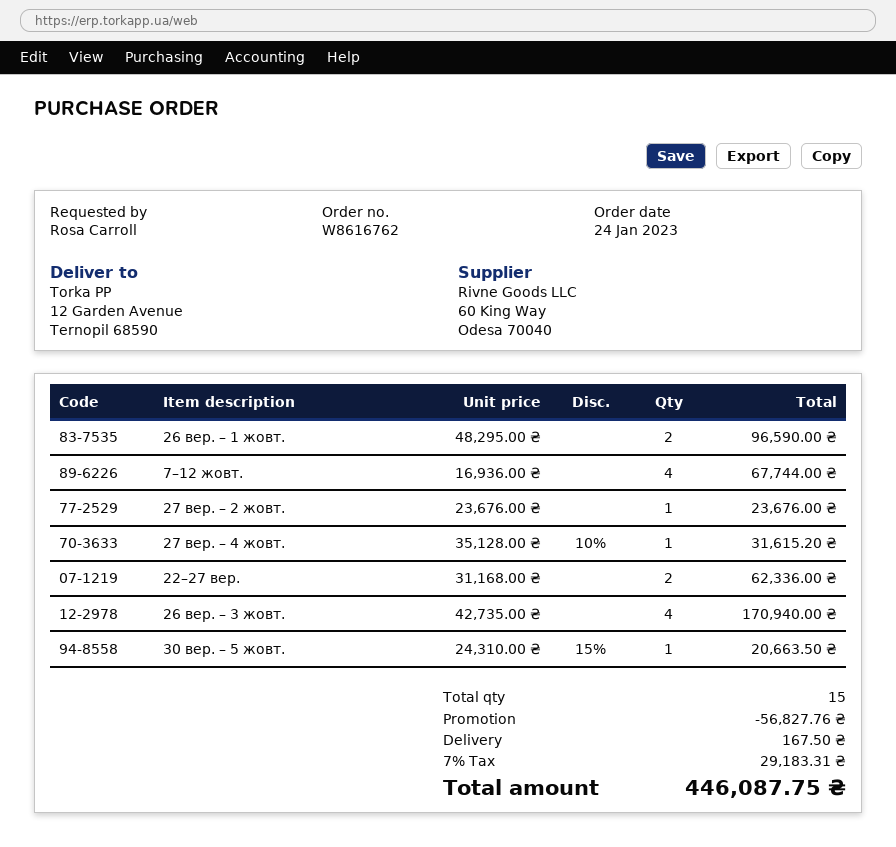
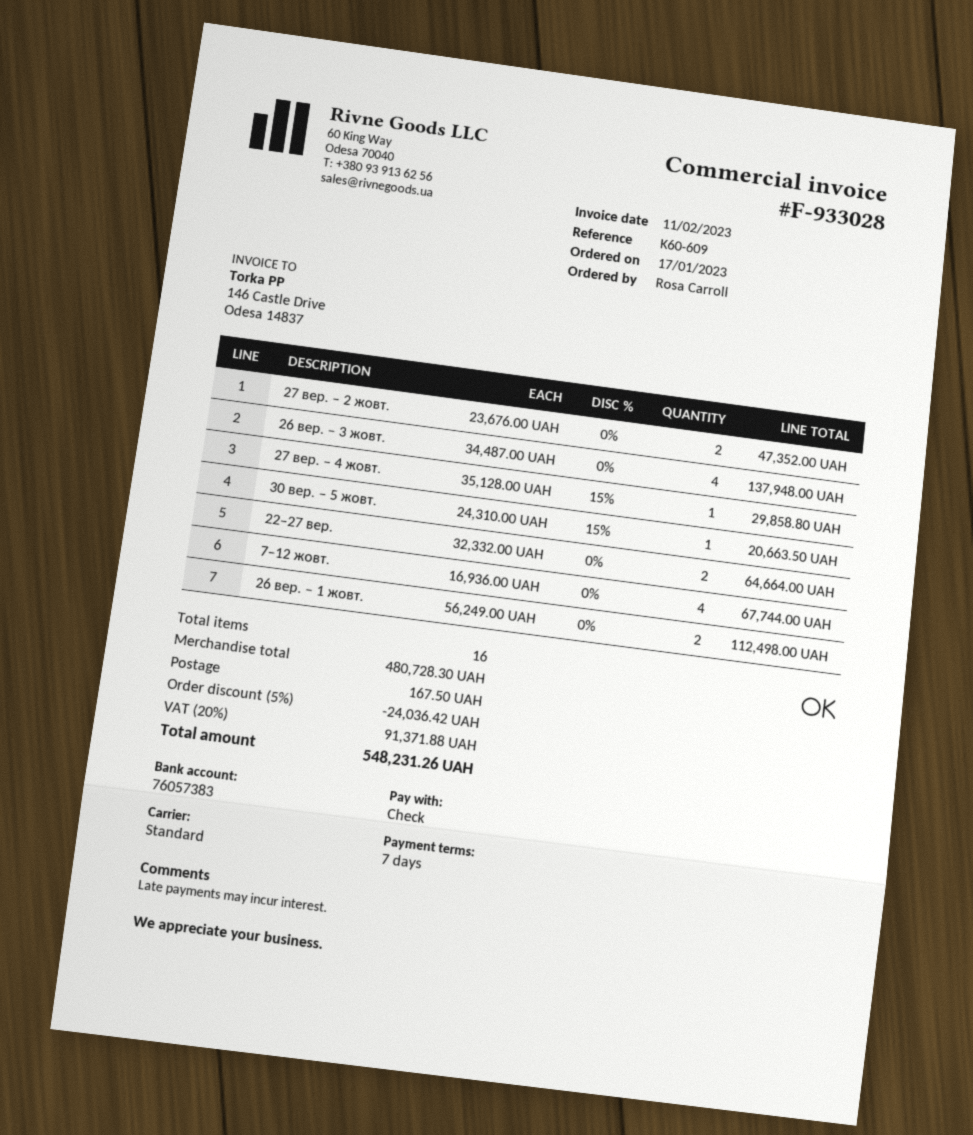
order date: 2023-01-24 -> 2023-01-17
26 вер. – 1 жовт.: 2 x 48295.00 = 96590.00 -> 2 x 56249.00 = 112498.00
27 вер. – 2 жовт.: 1 x 23676.00 = 23676.00 -> 2 x 23676.00 = 47352.00
27 вер. – 4 жовт.: 1 x 35128.00 - 10% = 31615.20 -> 1 x 35128.00 - 15% = 29858.80
22–27 вер.: 2 x 31168.00 = 62336.00 -> 2 x 32332.00 = 64664.00
26 вер. – 3 жовт.: 4 x 42735.00 = 170940.00 -> 4 x 34487.00 = 137948.00
total quantity: 15 -> 16
discount: 56827.76 -> 24036.42
tax: 7% = 29183.31 -> 20% = 91371.88
total: 446087.75 -> 548231.26

